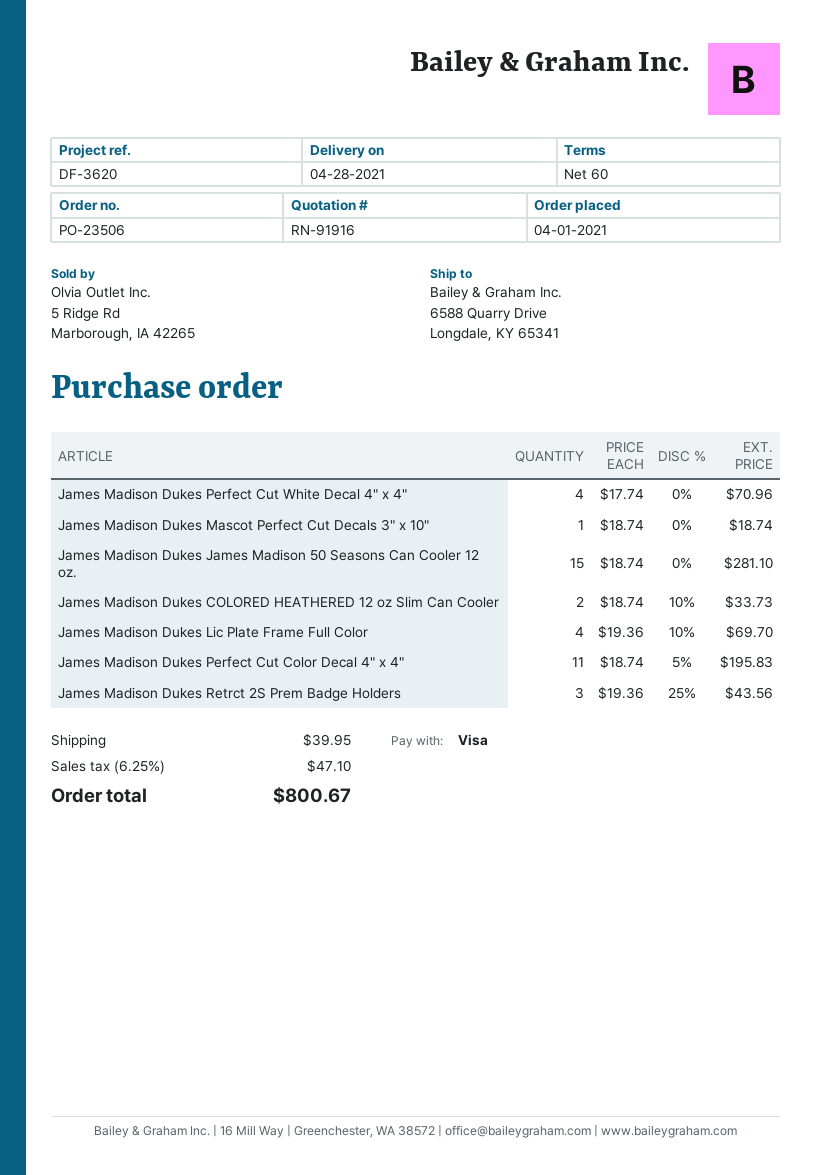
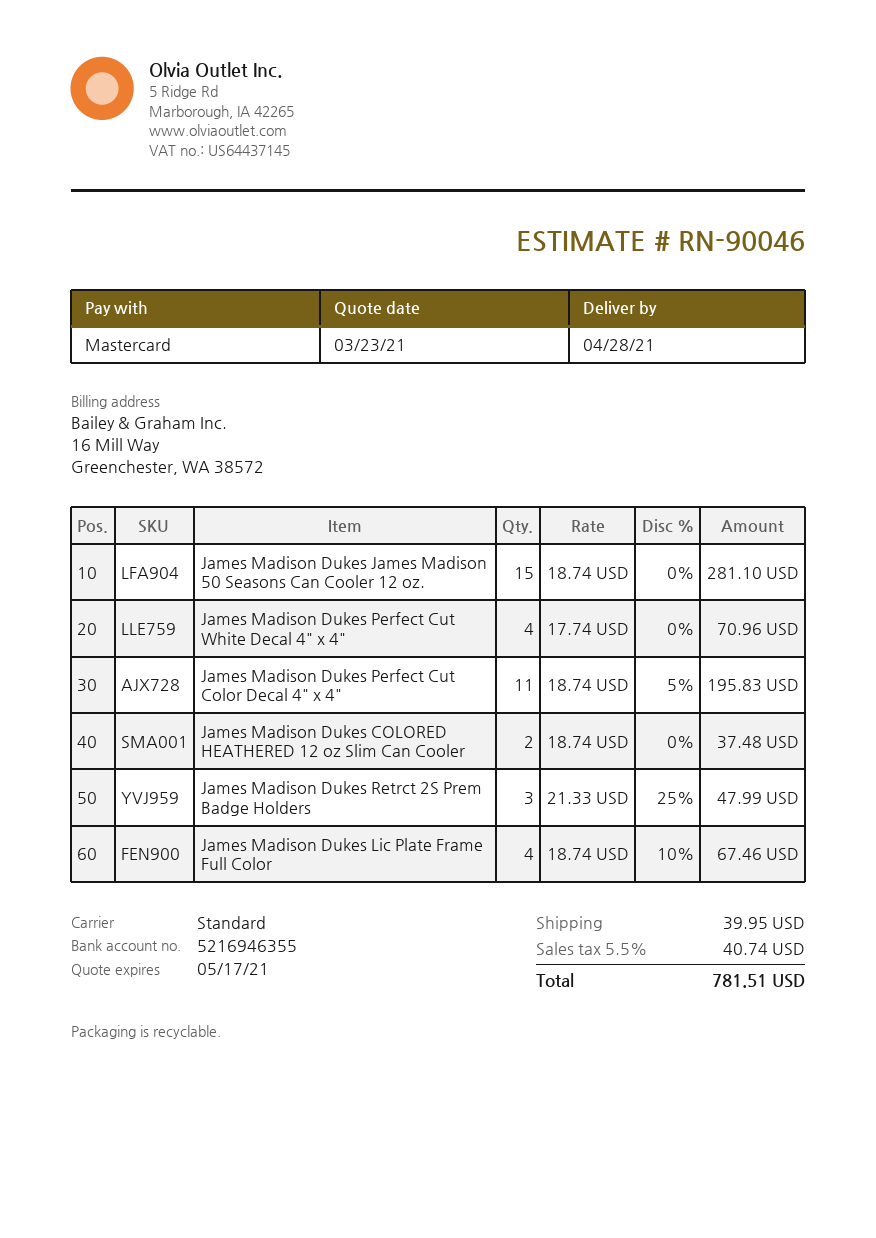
quote number: RN-91916 -> RN-90046
payment method: Visa -> Mastercard
James Madison Dukes Mascot Perfect Cut Decals 3" x 10": 1 x 18.74 = 18.74 -> none
James Madison Dukes COLORED HEATHERED 12 oz Slim Can Cooler: 2 x 18.74 - 10% = 33.73 -> 2 x 18.74 = 37.48
James Madison Dukes Lic Plate Frame Full Color: 4 x 19.36 - 10% = 69.70 -> 4 x 18.74 - 10% = 67.46
James Madison Dukes Retrct 2S Prem Badge Holders: 3 x 19.36 - 25% = 43.56 -> 3 x 21.33 - 25% = 47.99
tax: 6.25% = 47.10 -> 5.5% = 40.74
total: 800.67 -> 781.51

